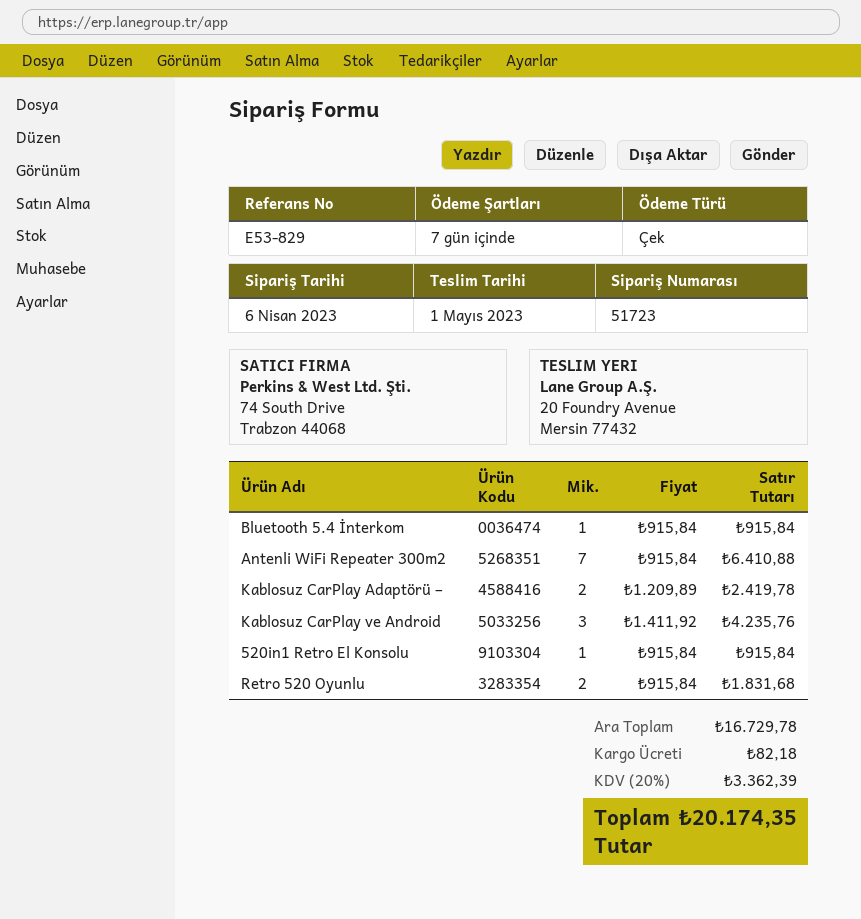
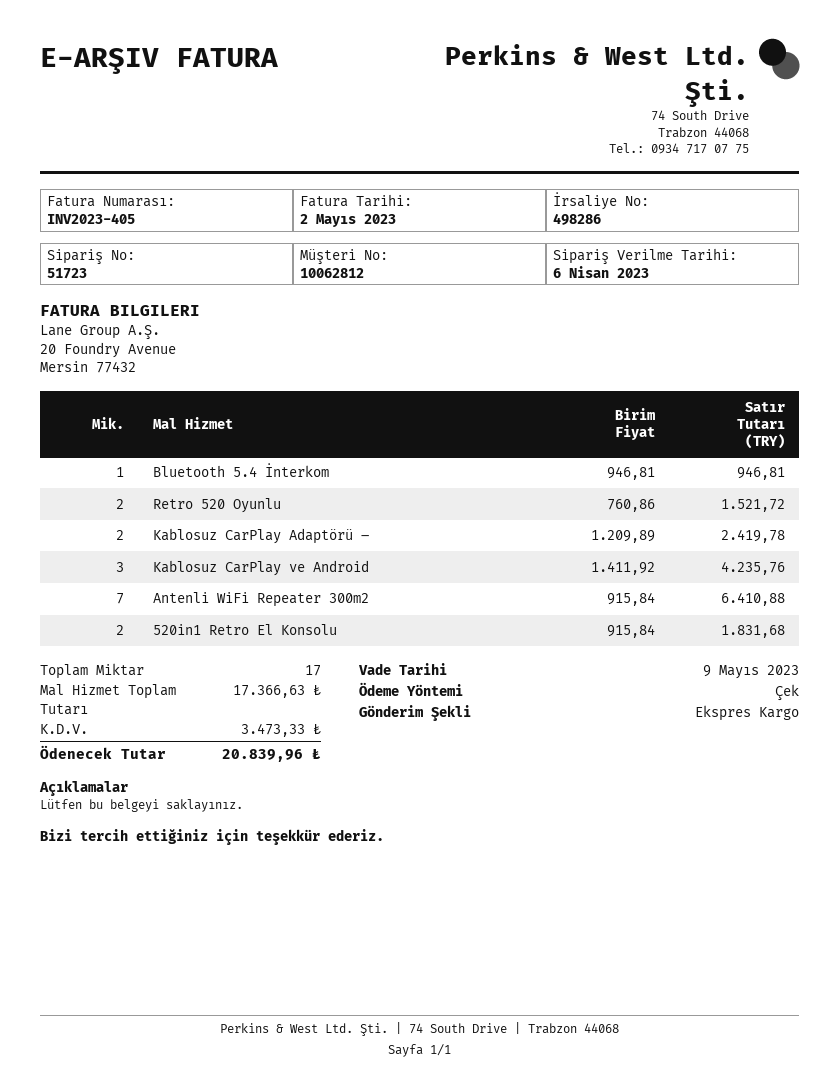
Bluetooth 5.4 İnterkom: 1 x 915.84 = 915.84 -> 1 x 946.81 = 946.81
520in1 Retro El Konsolu: 1 x 915.84 = 915.84 -> 2 x 915.84 = 1831.68
Retro 520 Oyunlu: 2 x 915.84 = 1831.68 -> 2 x 760.86 = 1521.72
subtotal: 16729.78 -> 17366.63
shipping: 82.18 -> none
tax: 3362.39 -> 3473.33
total: 20174.35 -> 20839.96

